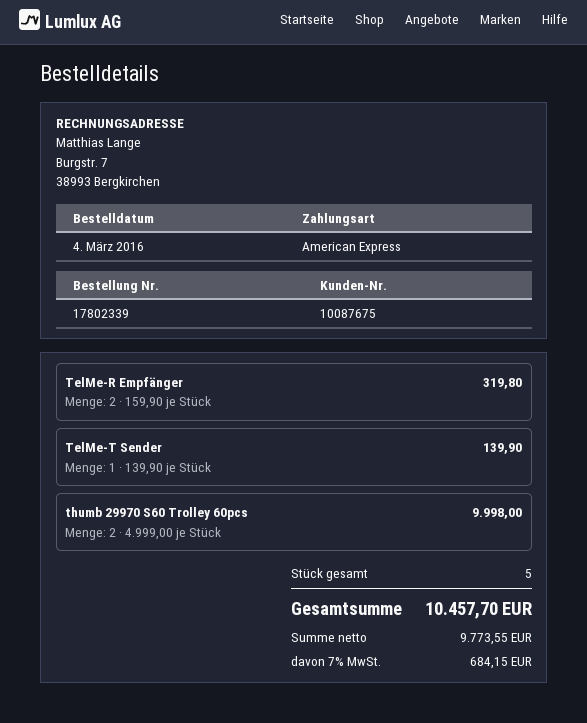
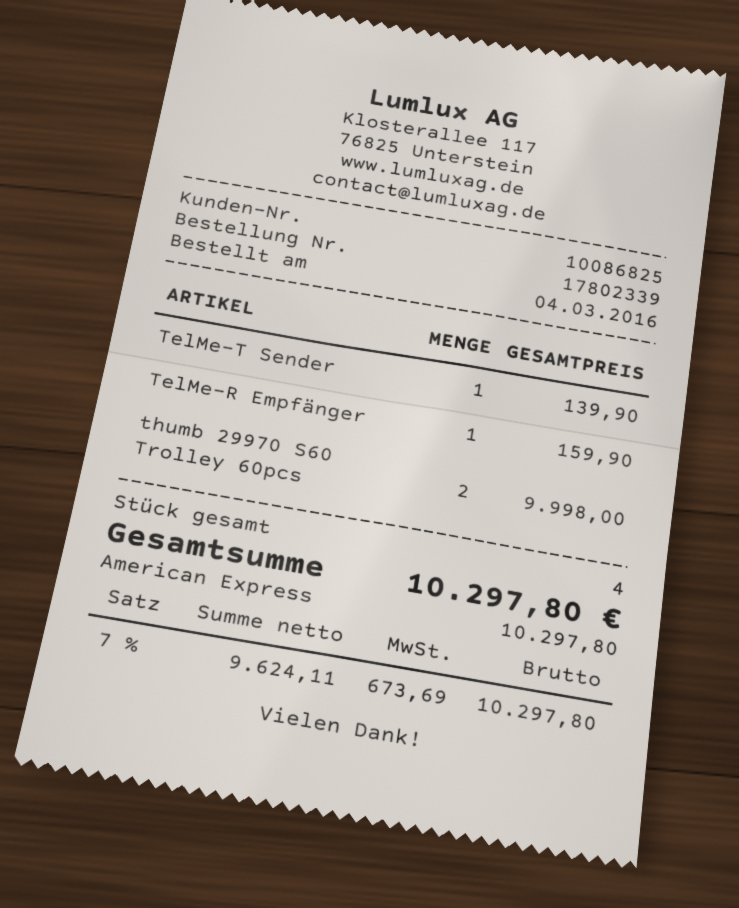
customer number: 10087675 -> 10086825
TelMe-R Empfänger: 2 for 319.80 -> 1 for 159.90
total quantity: 5 -> 4
net: 9773.55 -> 9624.11
tax: 7% = 684.15 -> 7% = 673.69
total: 10457.70 -> 10297.80

